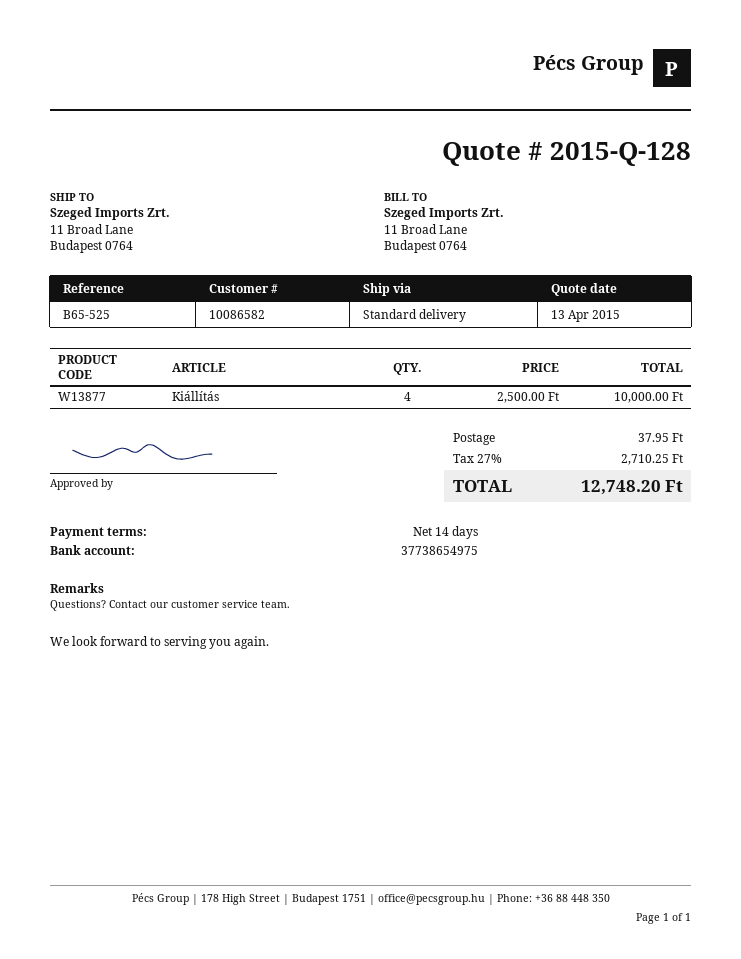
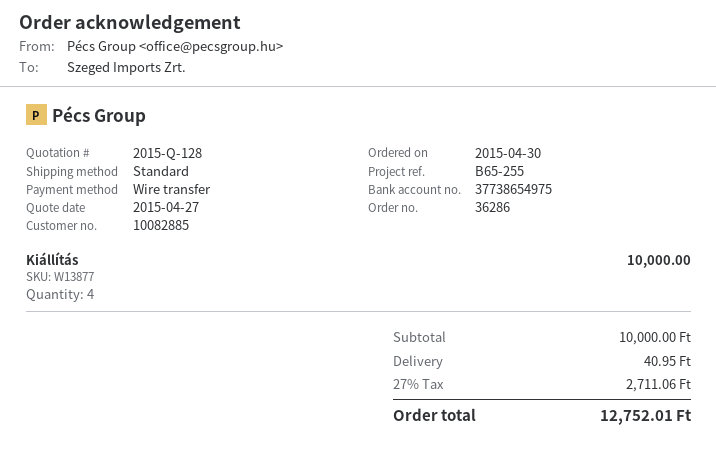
quote date: 2015-04-13 -> 2015-04-27
customer number: 10086582 -> 10082885
reference: B65-525 -> B65-255
shipping: 37.95 -> 40.95
tax: 27% = 2710.25 -> 27% = 2711.06
total: 12748.20 -> 12752.01

